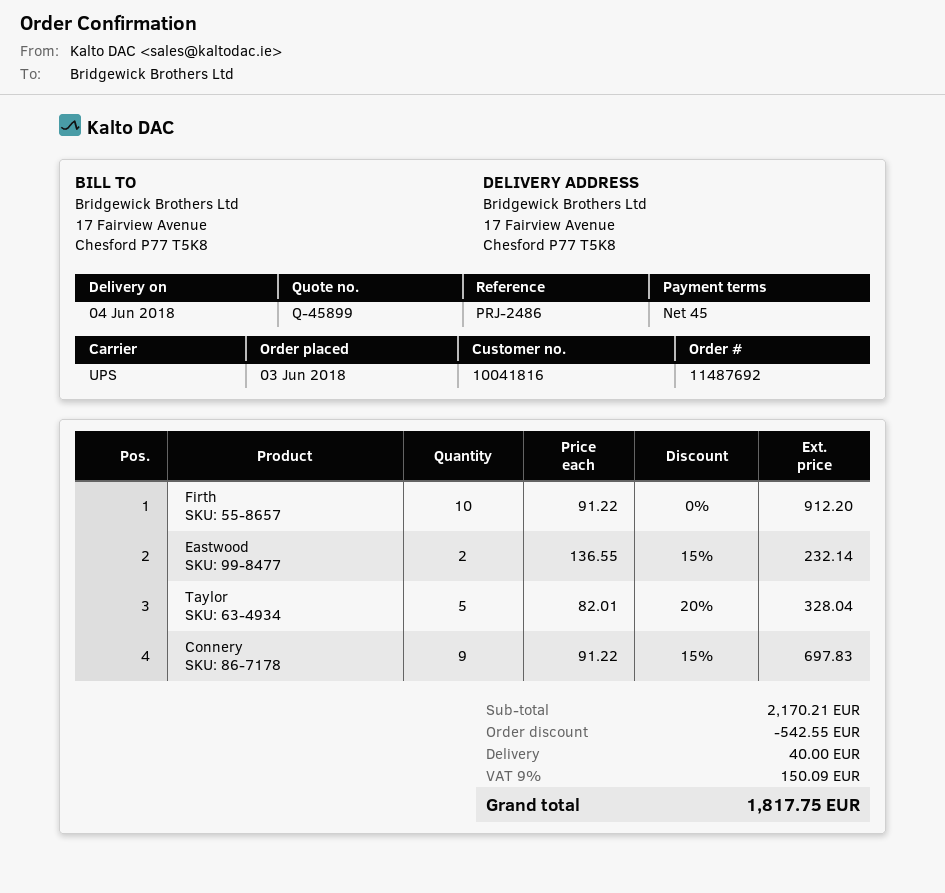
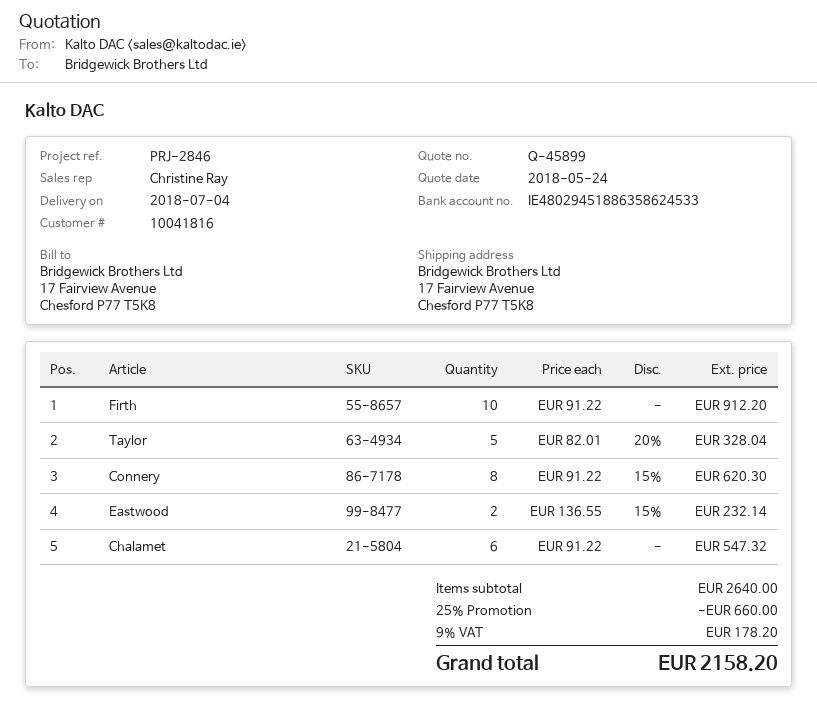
delivery date: 2018-06-04 -> 2018-07-04
reference: PRJ-2486 -> PRJ-2846
Connery: 9 x 91.22 - 15% = 697.83 -> 8 x 91.22 - 15% = 620.30
Chalamet: none -> 6 x 91.22 = 547.32
subtotal: 2170.21 -> 2640.00
discount: 542.55 -> 660.00
shipping: 40.00 -> none
tax: 9% = 150.09 -> 9% = 178.20
total: 1817.75 -> 2158.20

